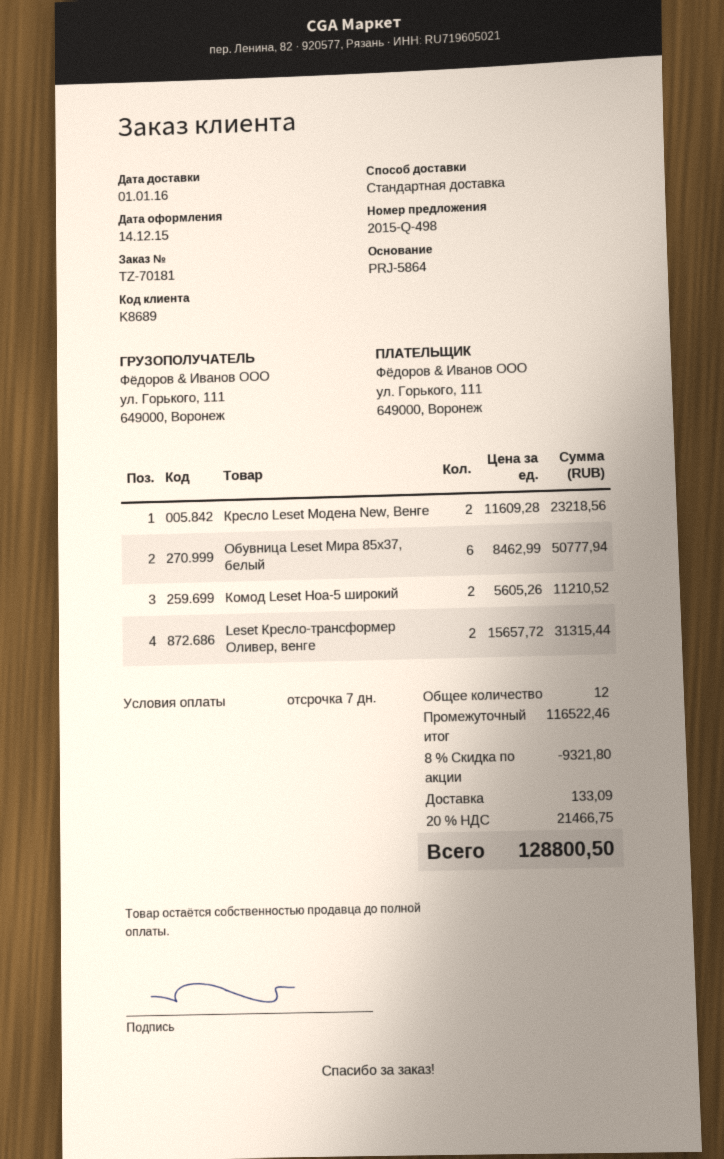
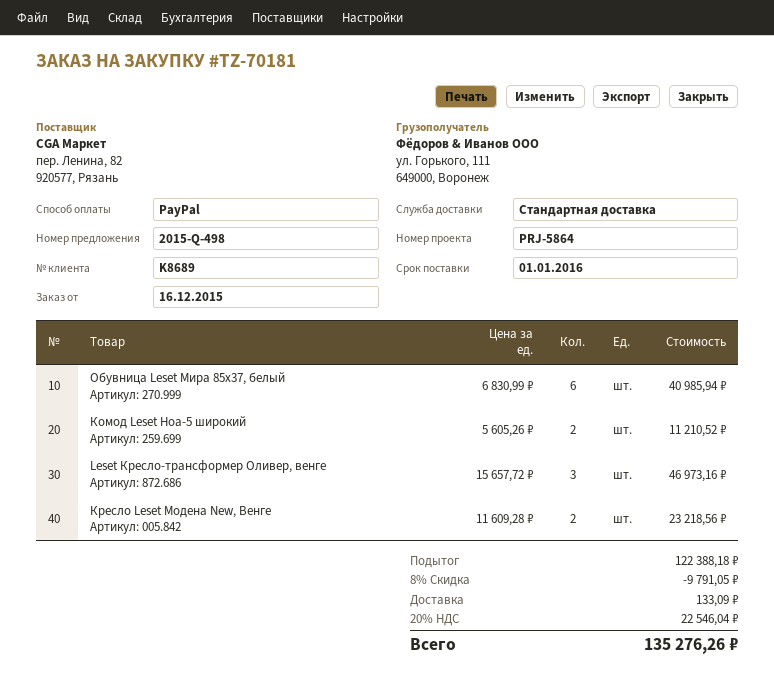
order date: 2015-12-14 -> 2015-12-16
Обувница Leset Мира 85х37, белый: 6 x 8462.99 = 50777.94 -> 6 x 6830.99 = 40985.94
Leset Кресло-трансформер Оливер, венге: 2 x 15657.72 = 31315.44 -> 3 x 15657.72 = 46973.16
subtotal: 116522.46 -> 122388.18
discount: 8% = 9321.80 -> 8% = 9791.05
tax: 20% = 21466.75 -> 20% = 22546.04
total: 128800.50 -> 135276.26

